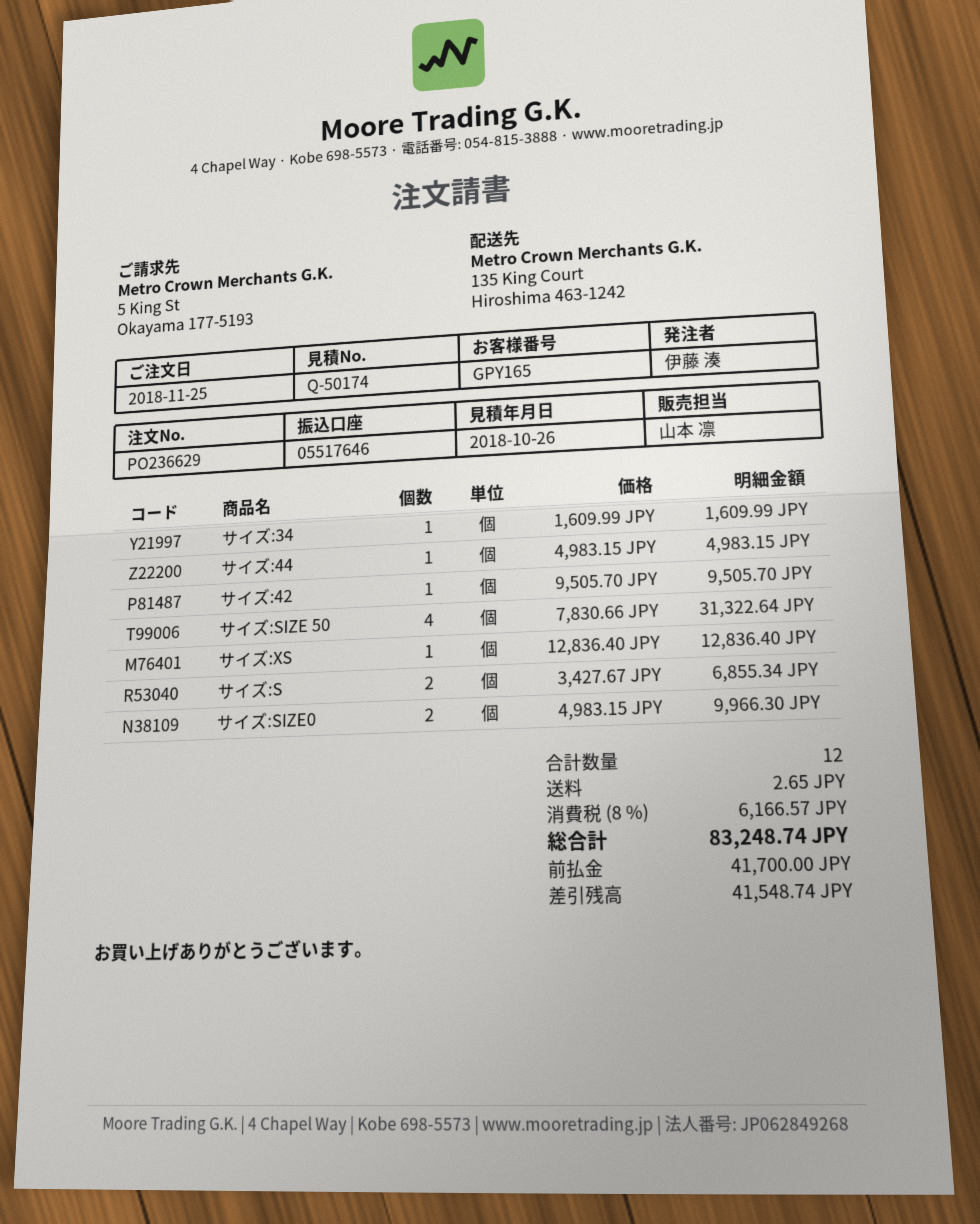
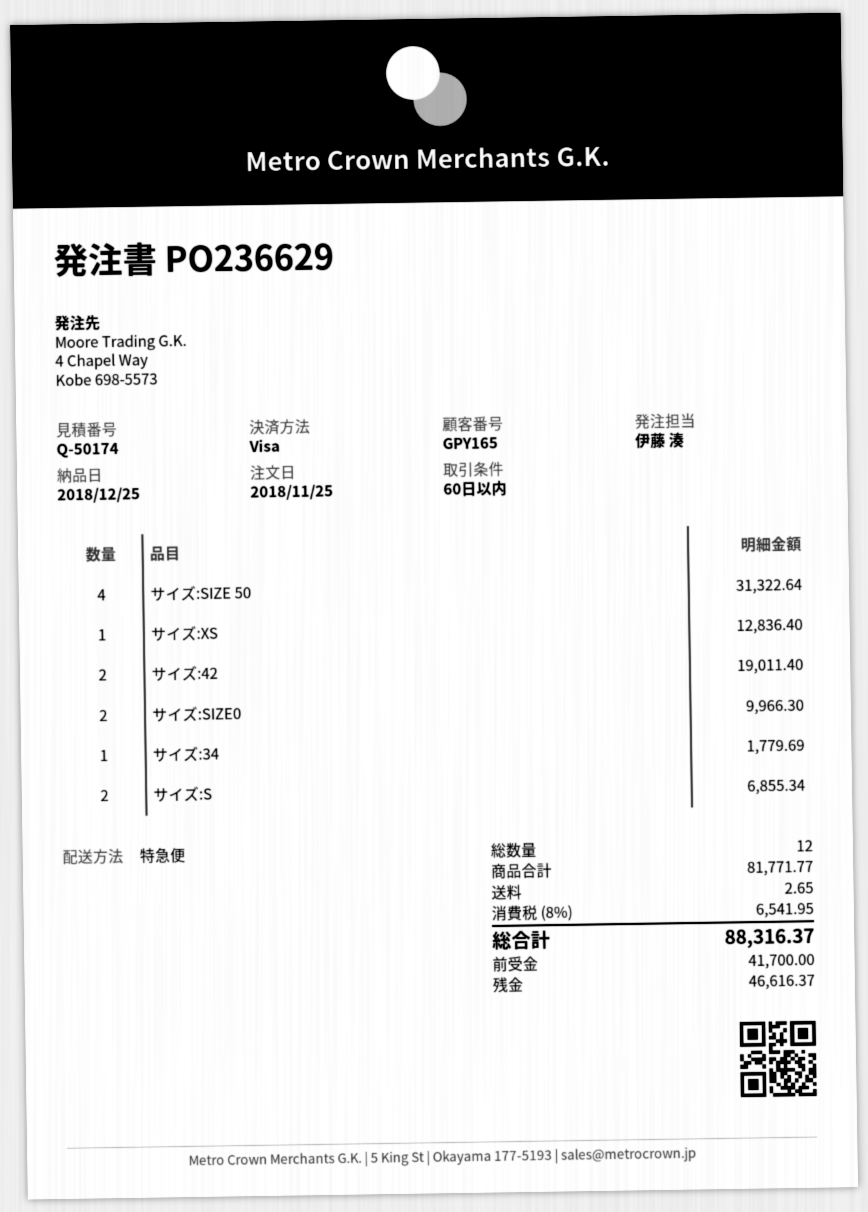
サイズ:34: 1 for 1609.99 -> 1 for 1779.69
サイズ:44: 1 for 4983.15 -> none
サイズ:42: 1 for 9505.70 -> 2 for 19011.40
tax: 8% = 6166.57 -> 8% = 6541.95
total: 83248.74 -> 88316.37
balance: 41548.74 -> 46616.37

